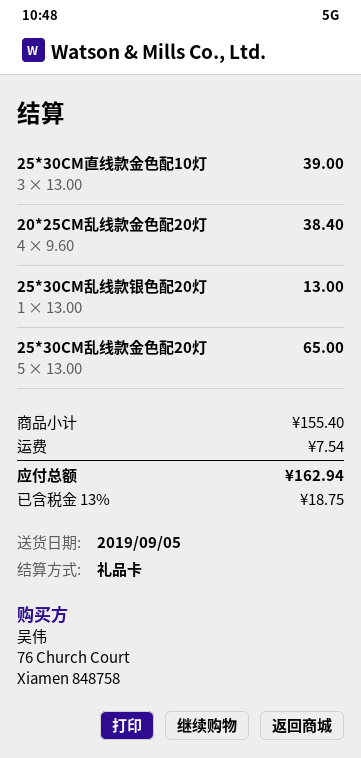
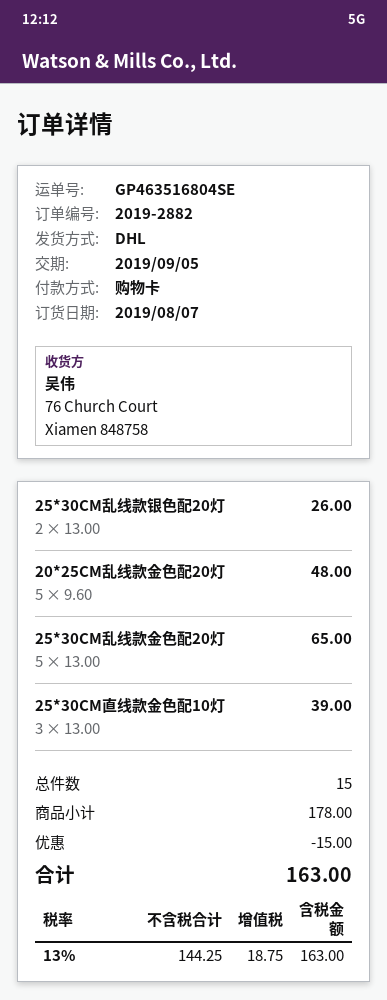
20*25CM乱线款金色配20灯: 4 x 9.60 = 38.40 -> 5 x 9.60 = 48.00
25*30CM乱线款银色配20灯: 1 x 13.00 = 13.00 -> 2 x 13.00 = 26.00
subtotal: 155.40 -> 178.00
discount: none -> 15.00
shipping: 7.54 -> none
total: 162.94 -> 163.00

